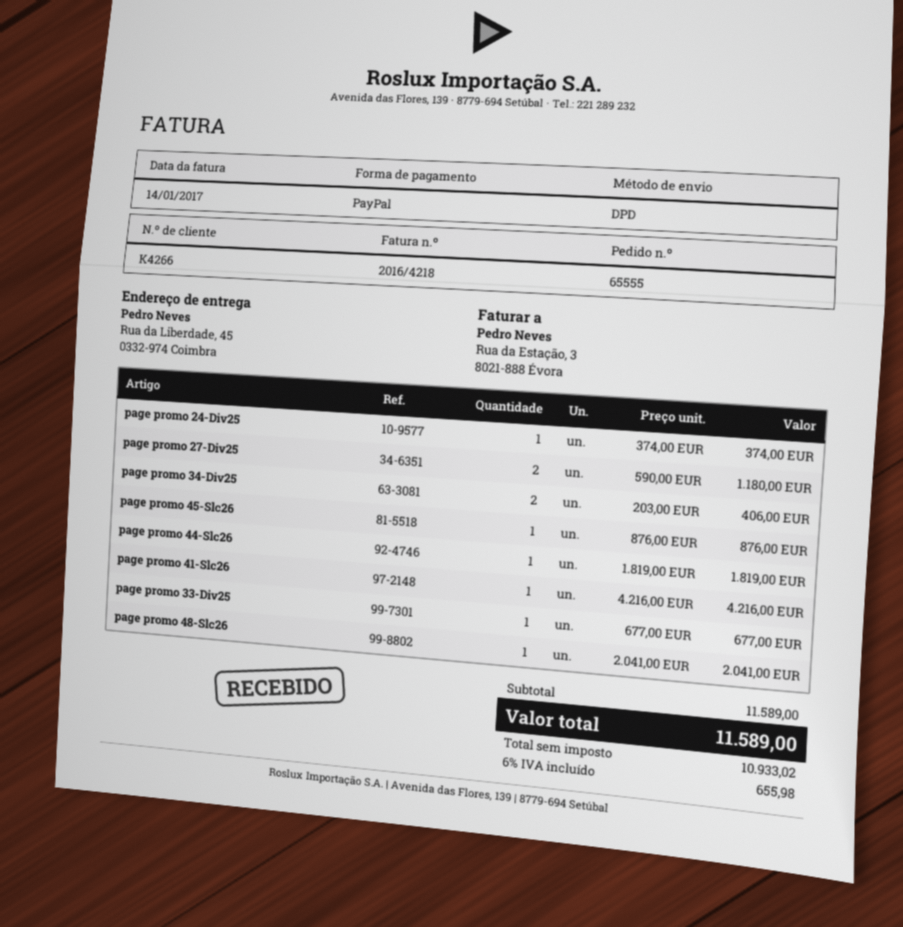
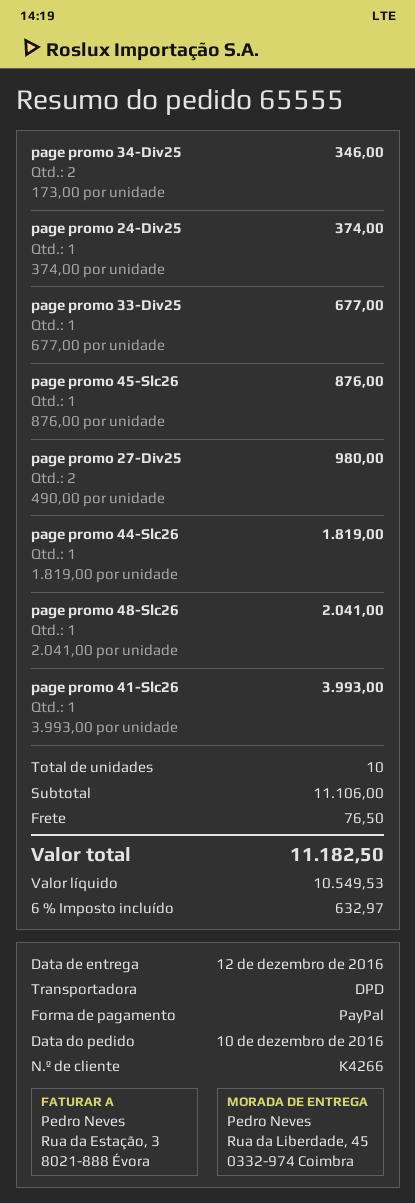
page promo 27-Div25: 2 x 590.00 = 1180.00 -> 2 x 490.00 = 980.00
page promo 34-Div25: 2 x 203.00 = 406.00 -> 2 x 173.00 = 346.00
page promo 41-Slc26: 1 x 4216.00 = 4216.00 -> 1 x 3993.00 = 3993.00
subtotal: 11589.00 -> 11106.00
shipping: none -> 76.50
net: 10933.02 -> 10549.53
tax: 6% = 655.98 -> 6% = 632.97
total: 11589.00 -> 11182.50

